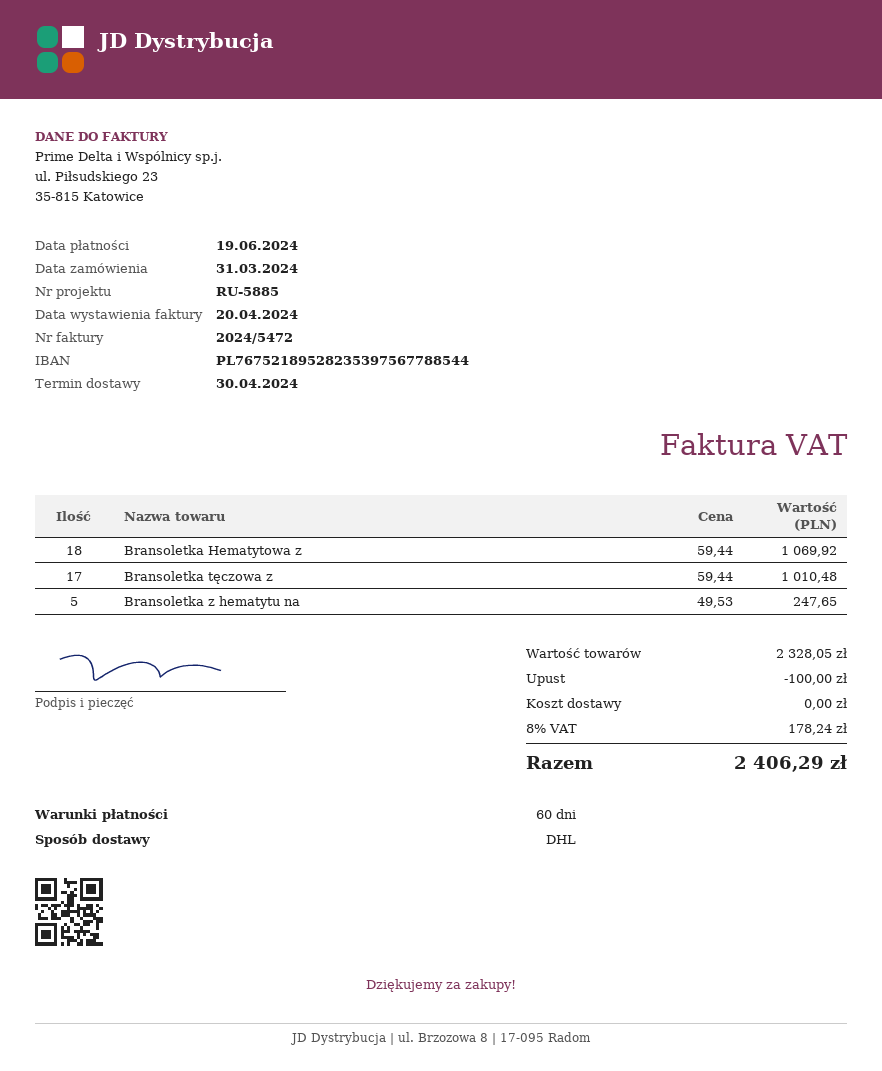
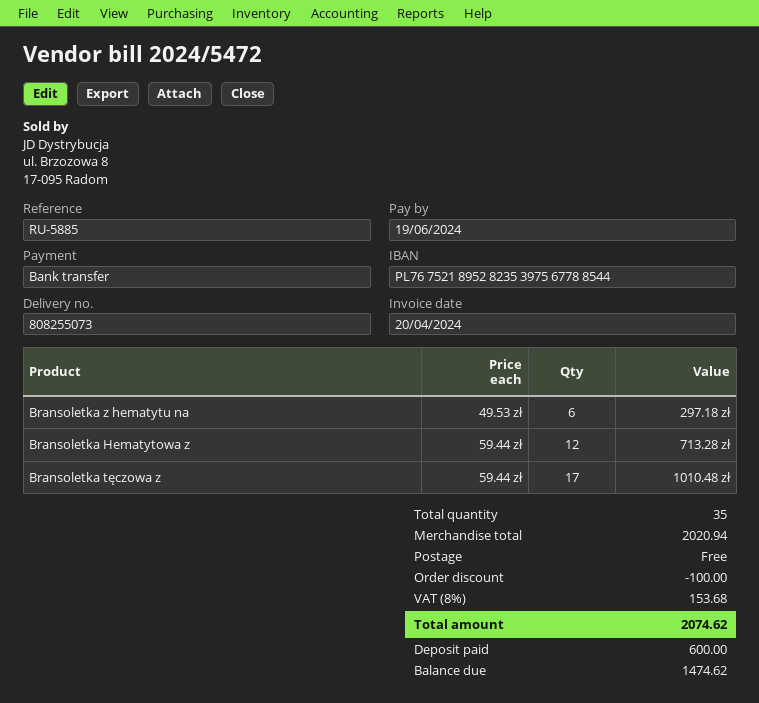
Bransoletka Hematytowa z: 18 x 59.44 = 1069.92 -> 12 x 59.44 = 713.28
Bransoletka z hematytu na: 5 x 49.53 = 247.65 -> 6 x 49.53 = 297.18
subtotal: 2328.05 -> 2020.94
tax: 8% = 178.24 -> 8% = 153.68
total: 2406.29 -> 2074.62

